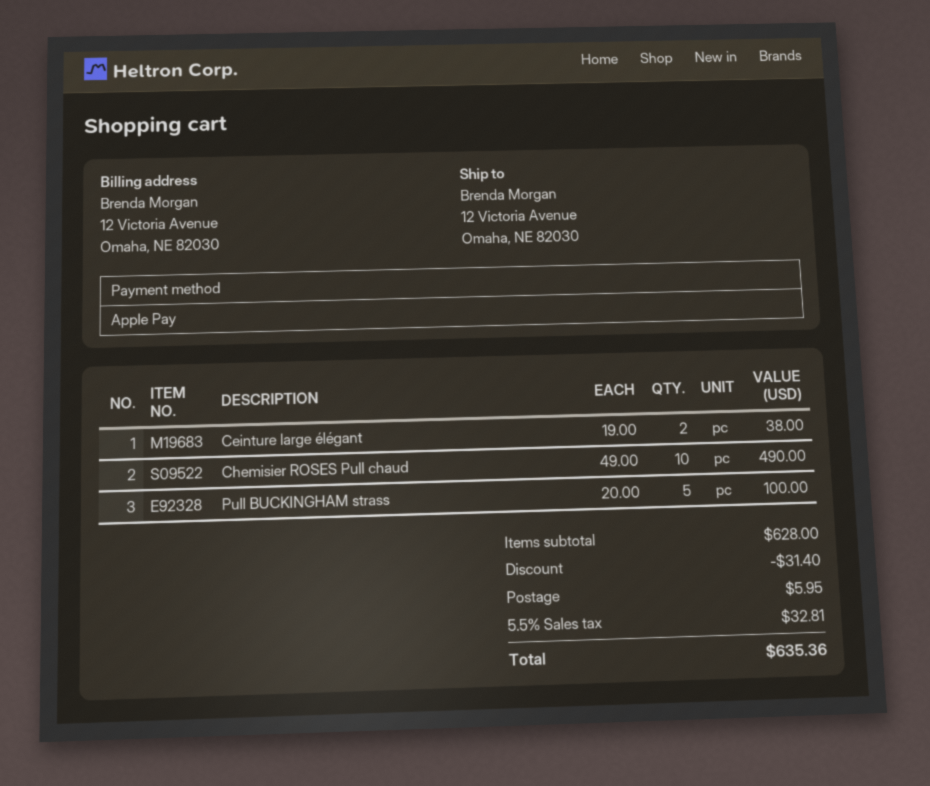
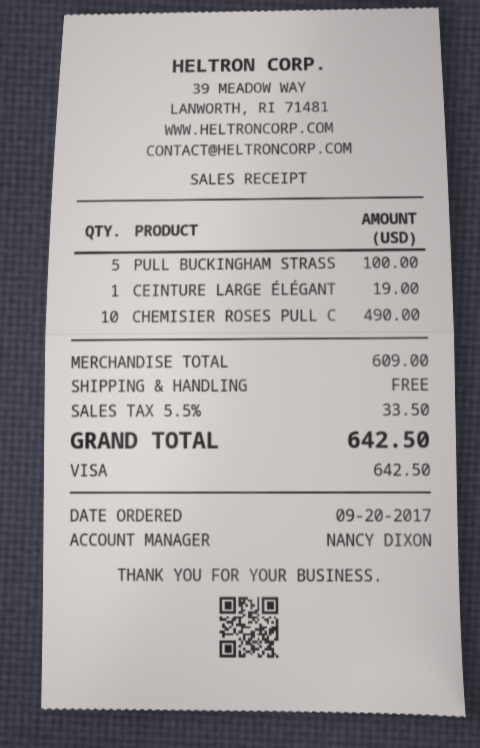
payment method: Apple Pay -> Visa
Ceinture large élégant: 2 for 38.00 -> 1 for 19.00
subtotal: 628.00 -> 609.00
discount: 31.40 -> none
shipping: 5.95 -> 0.00
tax: 5.5% = 32.81 -> 5.5% = 33.50
total: 635.36 -> 642.50

